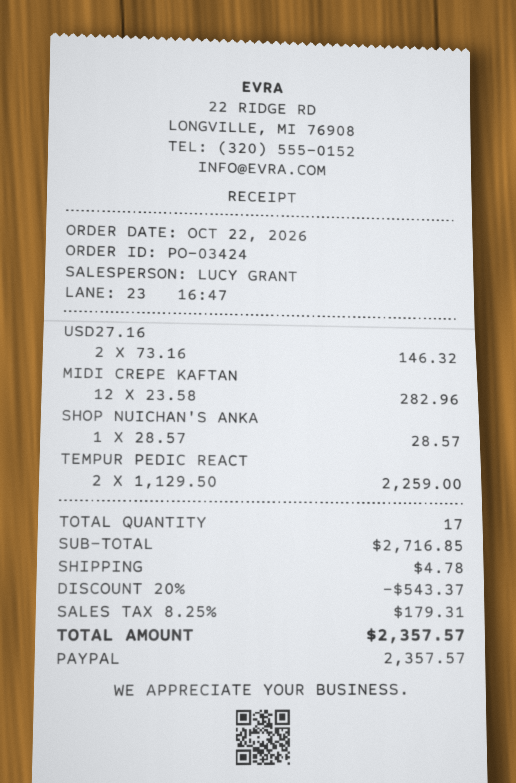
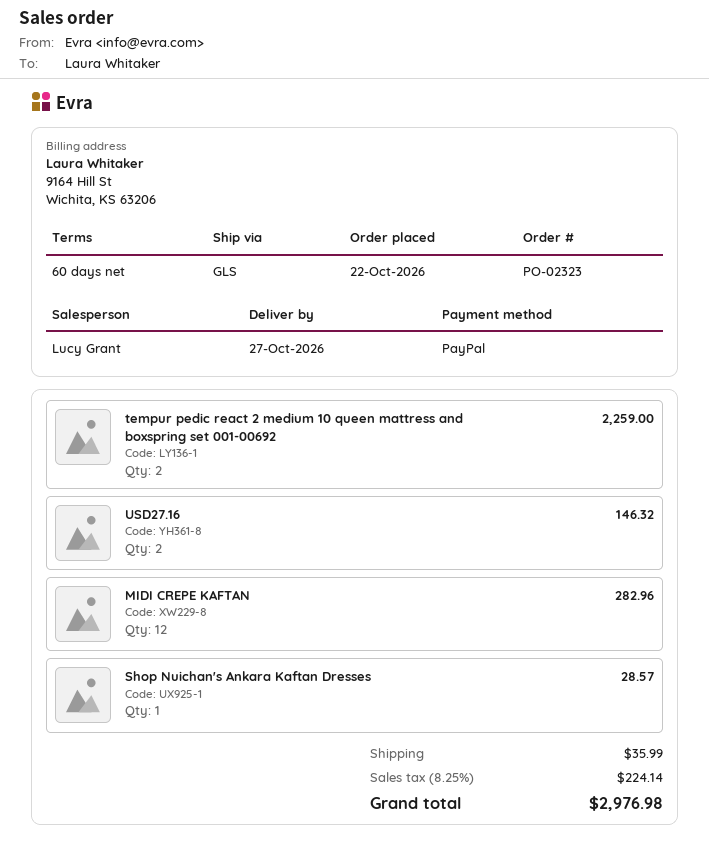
order number: PO-03424 -> PO-02323
discount: 20% = 543.37 -> none
shipping: 4.78 -> 35.99
tax: 8.25% = 179.31 -> 8.25% = 224.14
total: 2357.57 -> 2976.98

